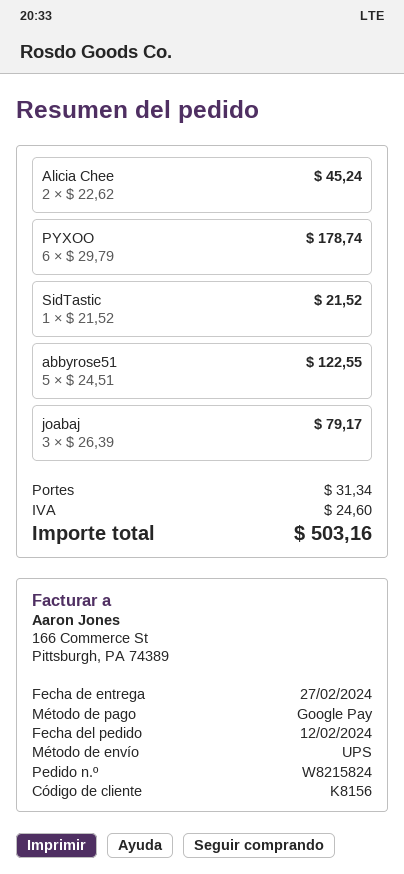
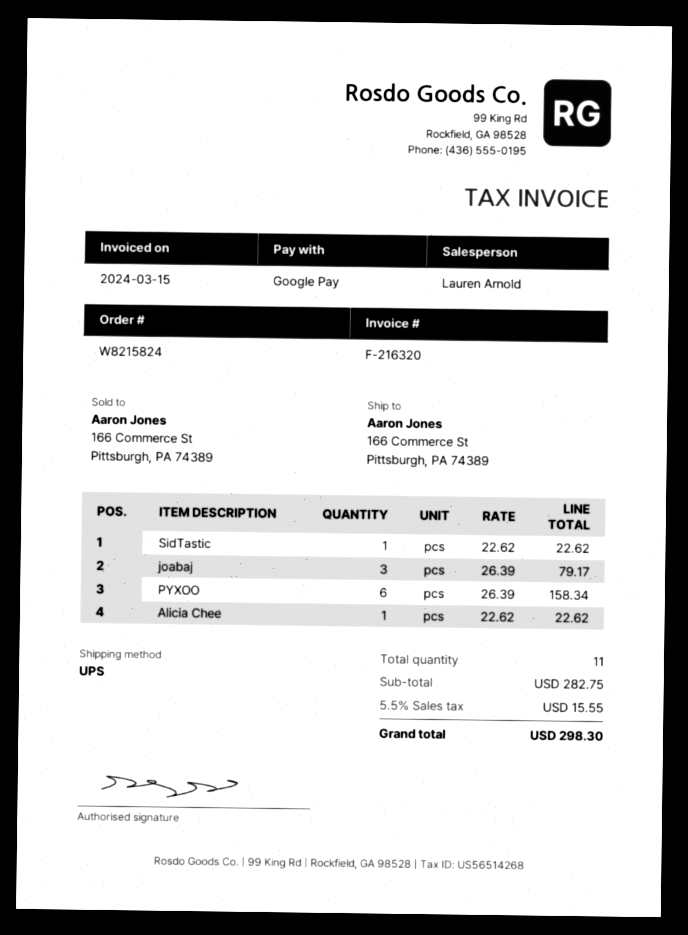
Alicia Chee: 2 x 22.62 = 45.24 -> 1 x 22.62 = 22.62
PYXOO: 6 x 29.79 = 178.74 -> 6 x 26.39 = 158.34
SidTastic: 1 x 21.52 = 21.52 -> 1 x 22.62 = 22.62
abbyrose51: 5 x 24.51 = 122.55 -> none
shipping: 31.34 -> none
tax: 24.60 -> 15.55
total: 503.16 -> 298.30

